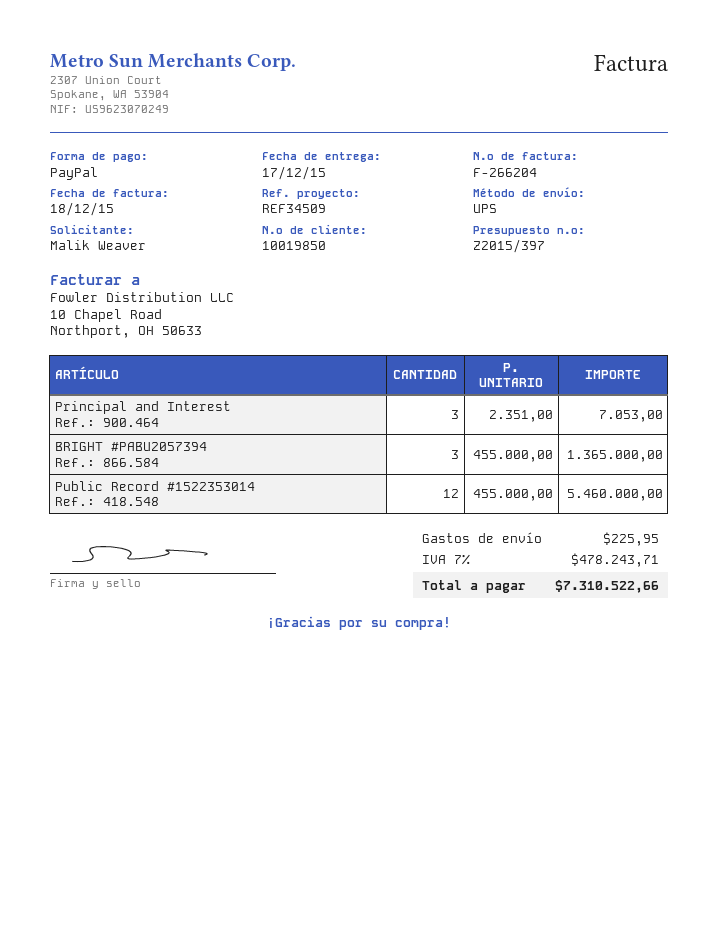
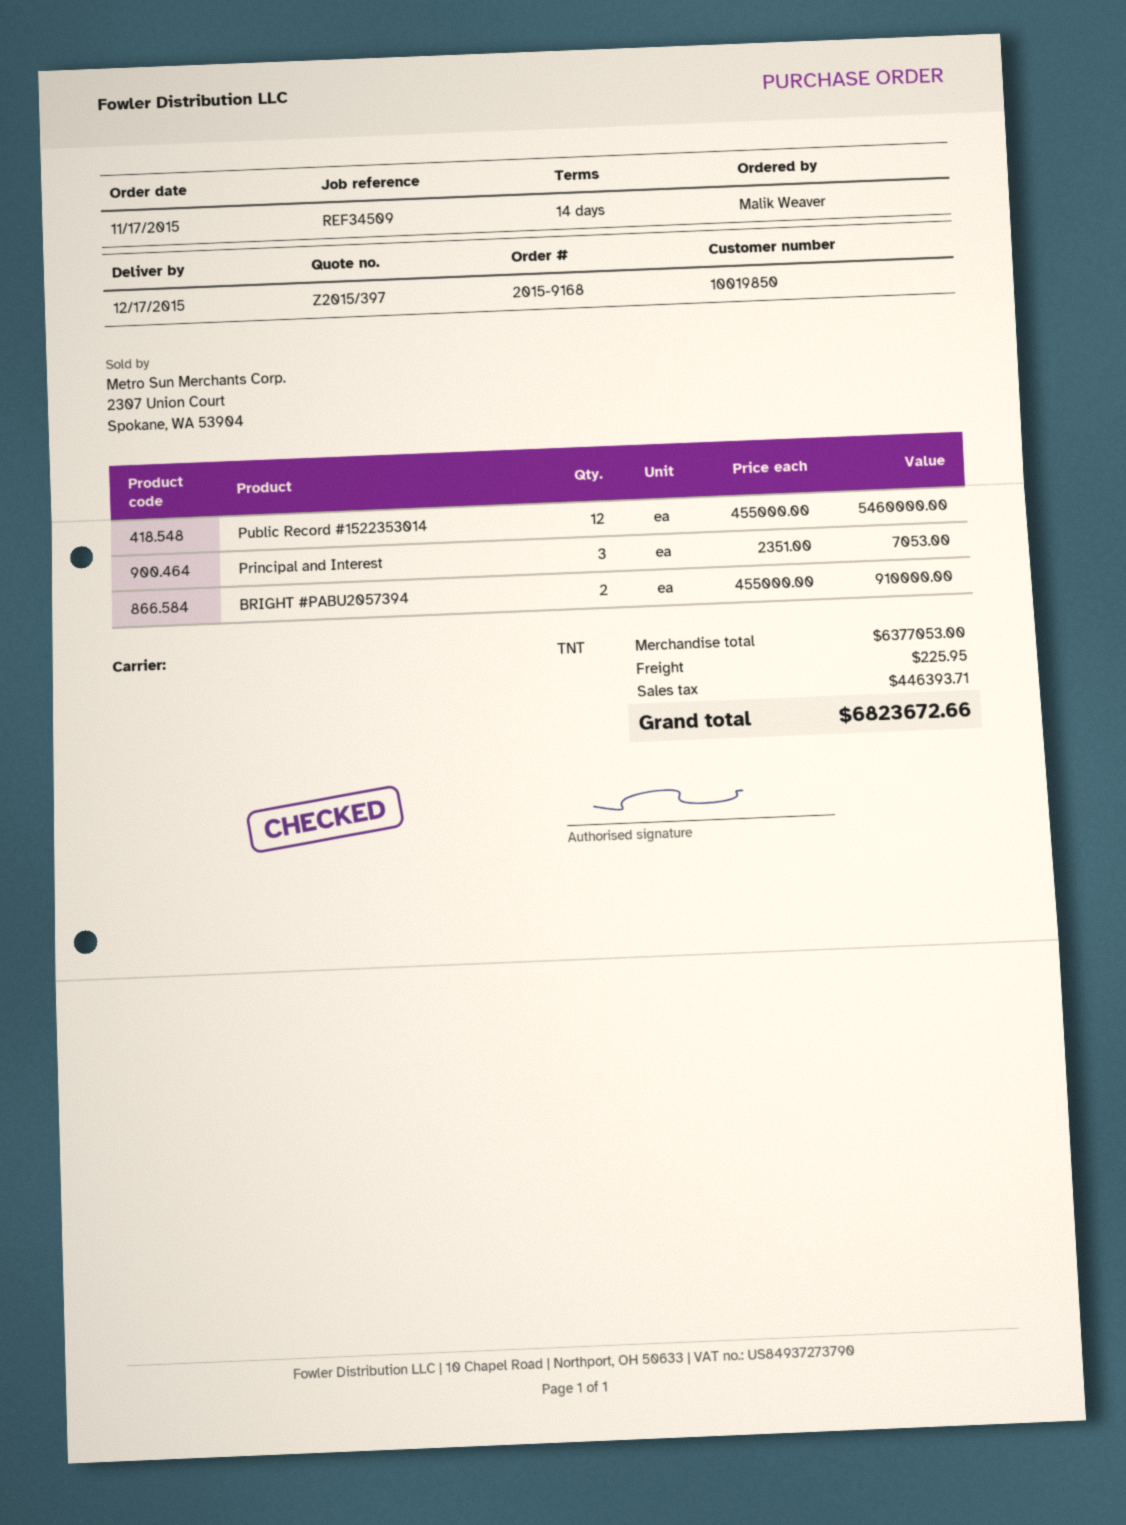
shipping method: UPS -> TNT
BRIGHT #PABU2057394: 3 x 455000.00 = 1365000.00 -> 2 x 455000.00 = 910000.00
tax: 478243.71 -> 446393.71
total: 7310522.66 -> 6823672.66

